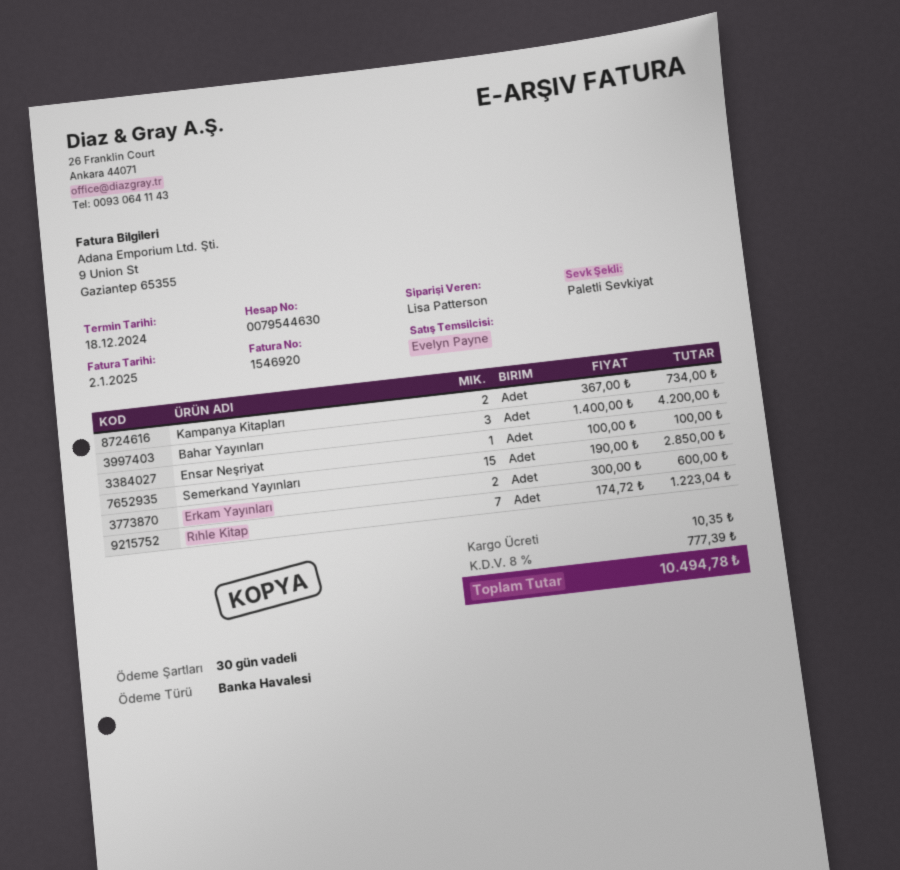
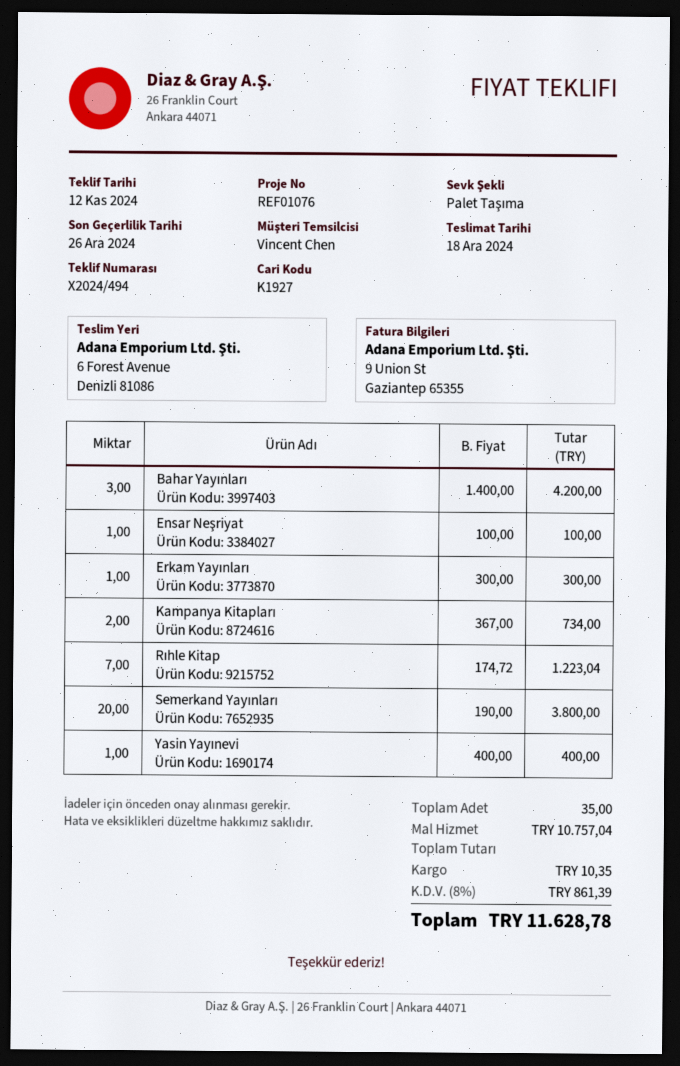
sales rep: Evelyn Payne -> Vincent Chen
Semerkand Yayınları: 15 x 190.00 = 2850.00 -> 20 x 190.00 = 3800.00
Erkam Yayınları: 2 x 300.00 = 600.00 -> 1 x 300.00 = 300.00
Yasin Yayınevi: none -> 1 x 400.00 = 400.00
tax: 8% = 777.39 -> 8% = 861.39
total: 10494.78 -> 11628.78

